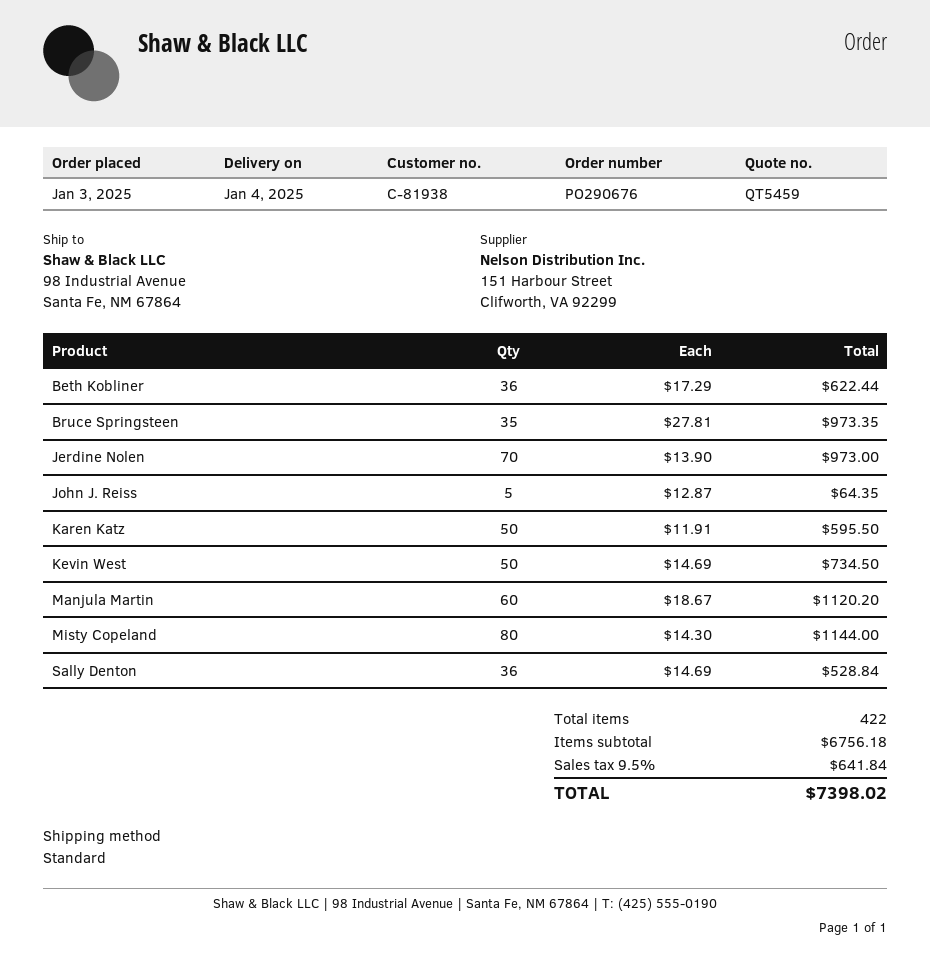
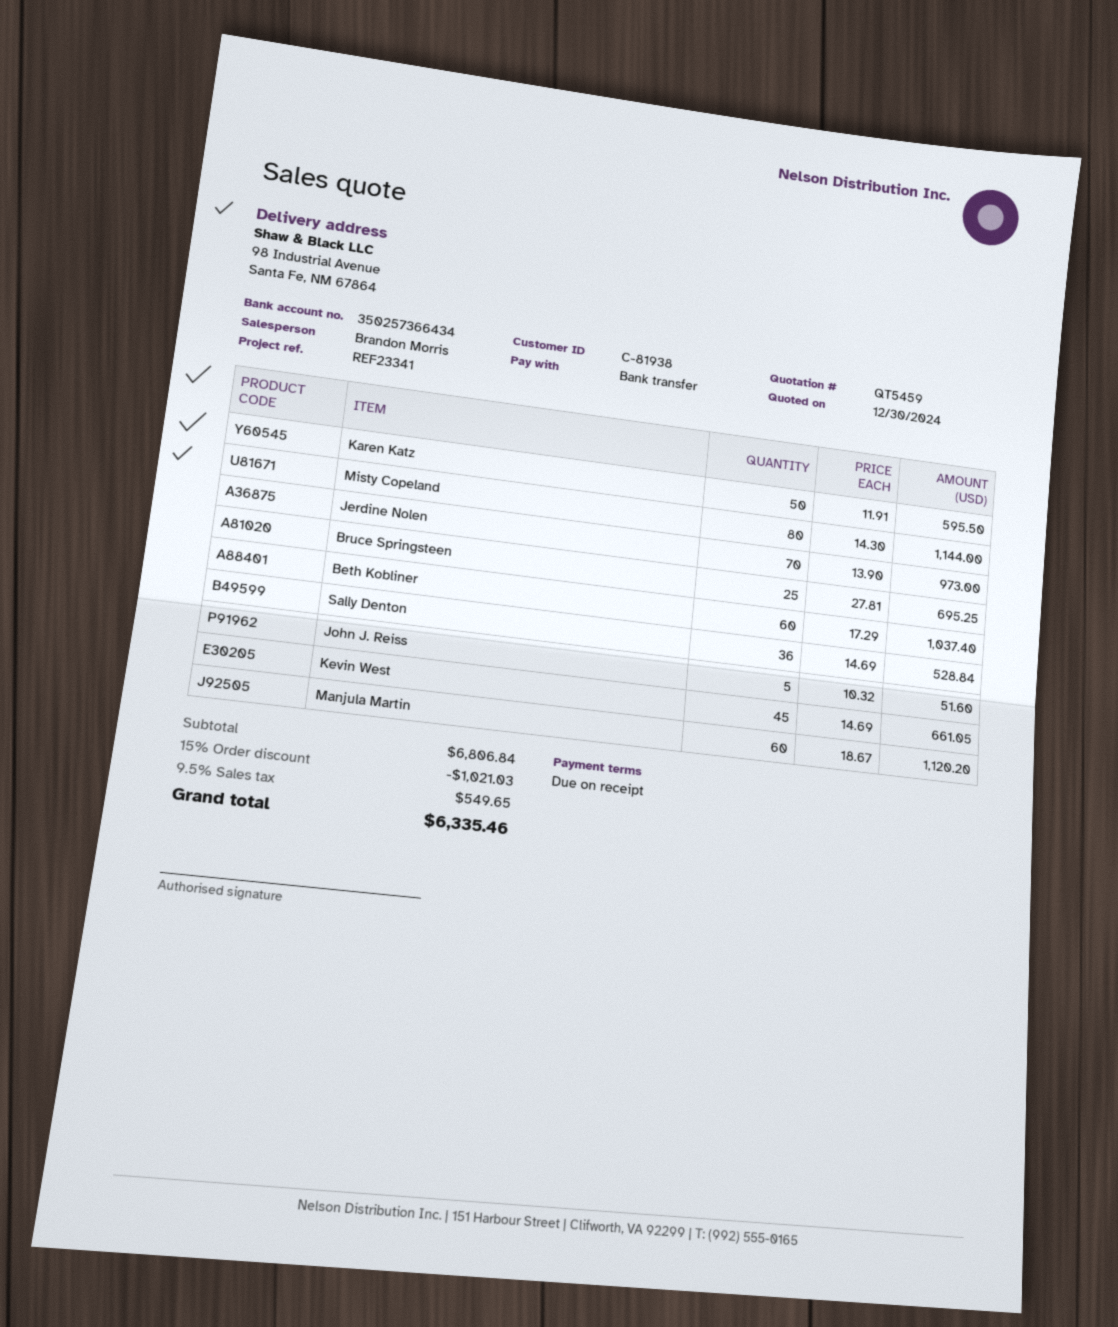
Beth Kobliner: 36 x 17.29 = 622.44 -> 60 x 17.29 = 1037.40
Bruce Springsteen: 35 x 27.81 = 973.35 -> 25 x 27.81 = 695.25
John J. Reiss: 5 x 12.87 = 64.35 -> 5 x 10.32 = 51.60
Kevin West: 50 x 14.69 = 734.50 -> 45 x 14.69 = 661.05
subtotal: 6756.18 -> 6806.84
discount: none -> 15% = 1021.03
tax: 9.5% = 641.84 -> 9.5% = 549.65
total: 7398.02 -> 6335.46

